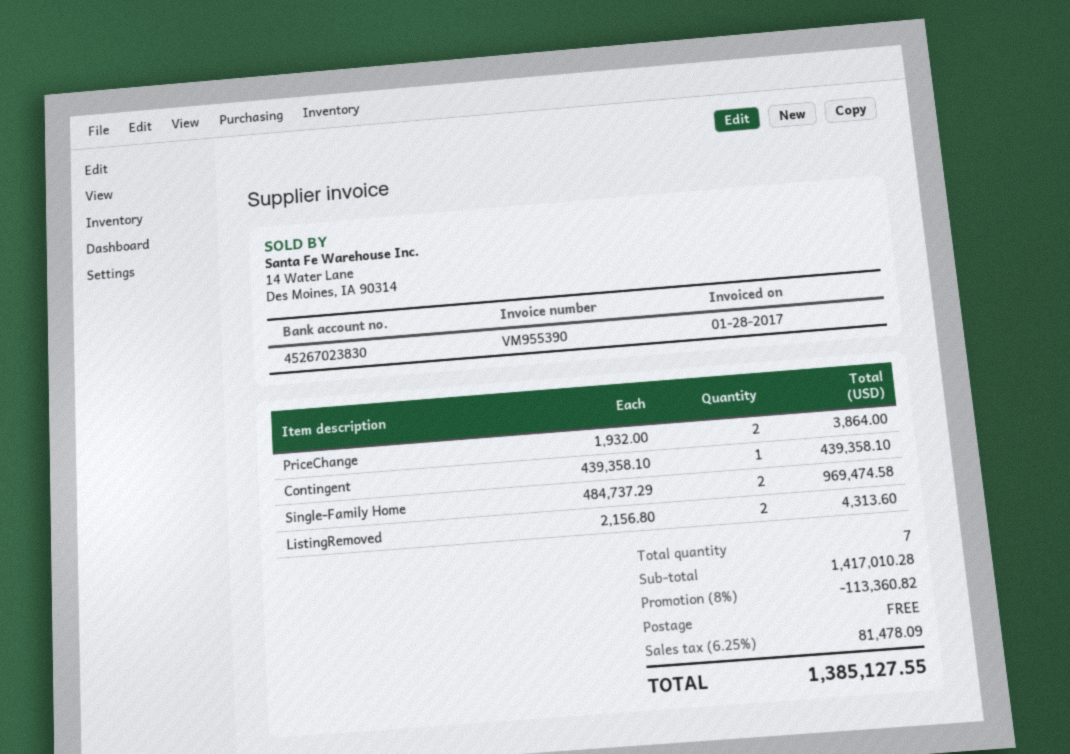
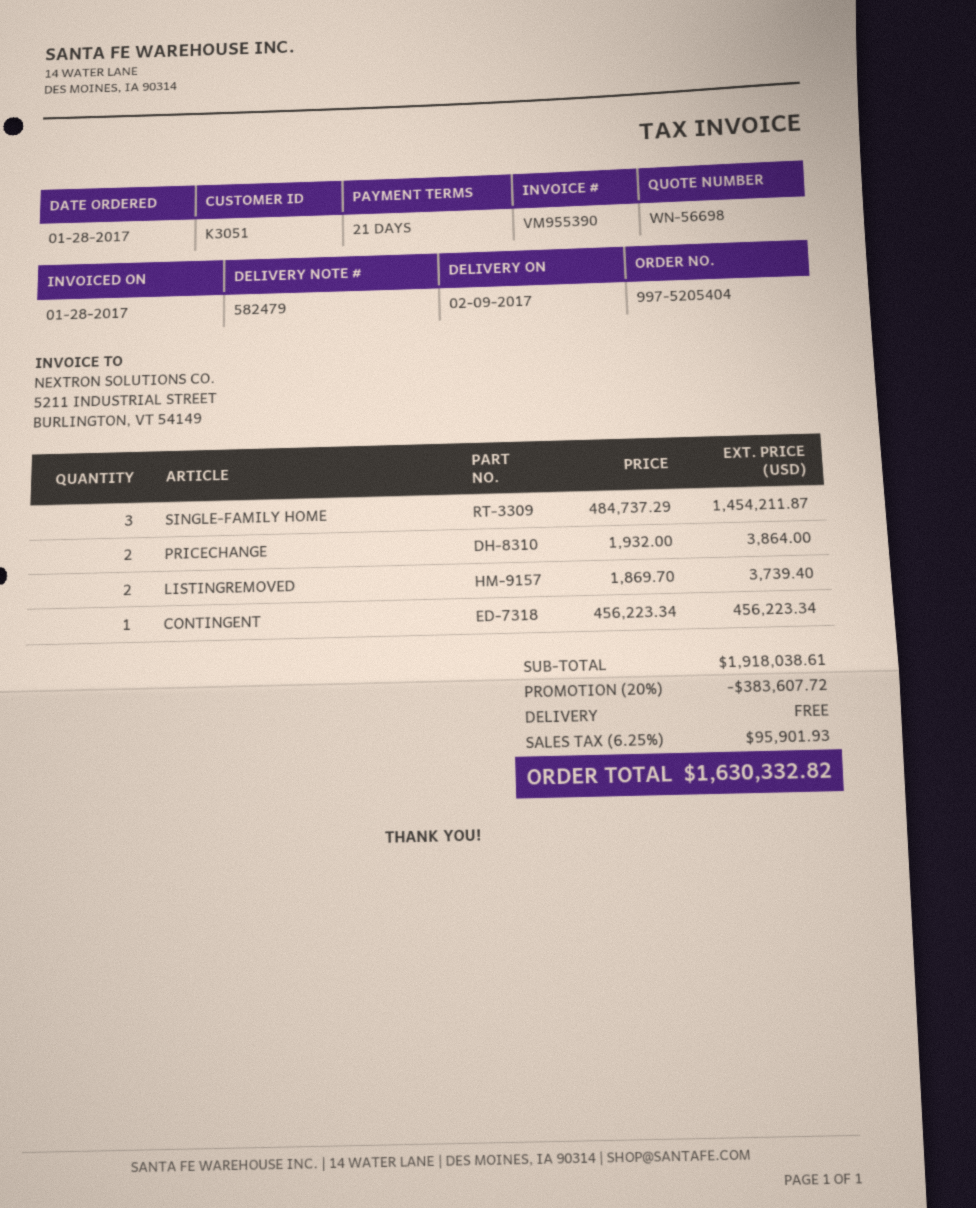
Contingent: 1 x 439358.10 = 439358.10 -> 1 x 456223.34 = 456223.34
Single-Family Home: 2 x 484737.29 = 969474.58 -> 3 x 484737.29 = 1454211.87
ListingRemoved: 2 x 2156.80 = 4313.60 -> 2 x 1869.70 = 3739.40
subtotal: 1417010.28 -> 1918038.61
discount: 8% = 113360.82 -> 20% = 383607.72
tax: 6.25% = 81478.09 -> 6.25% = 95901.93
total: 1385127.55 -> 1630332.82

